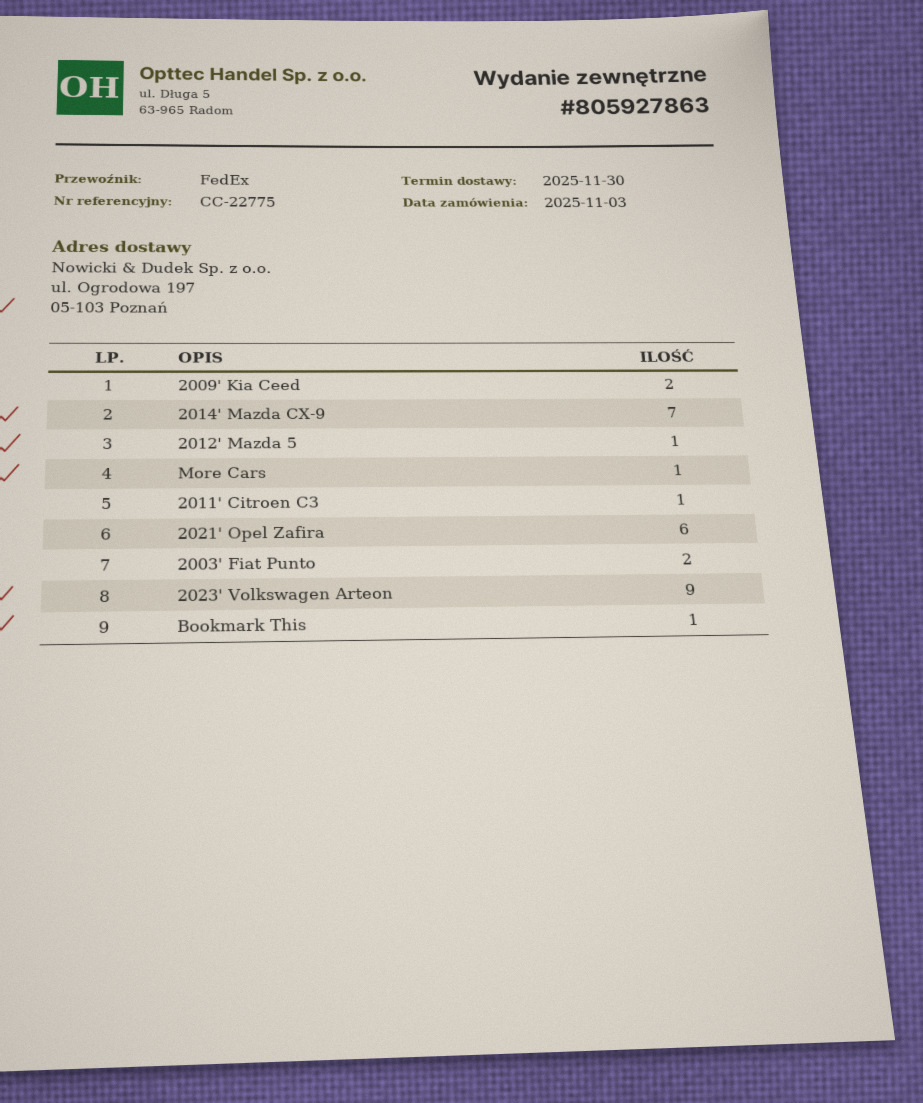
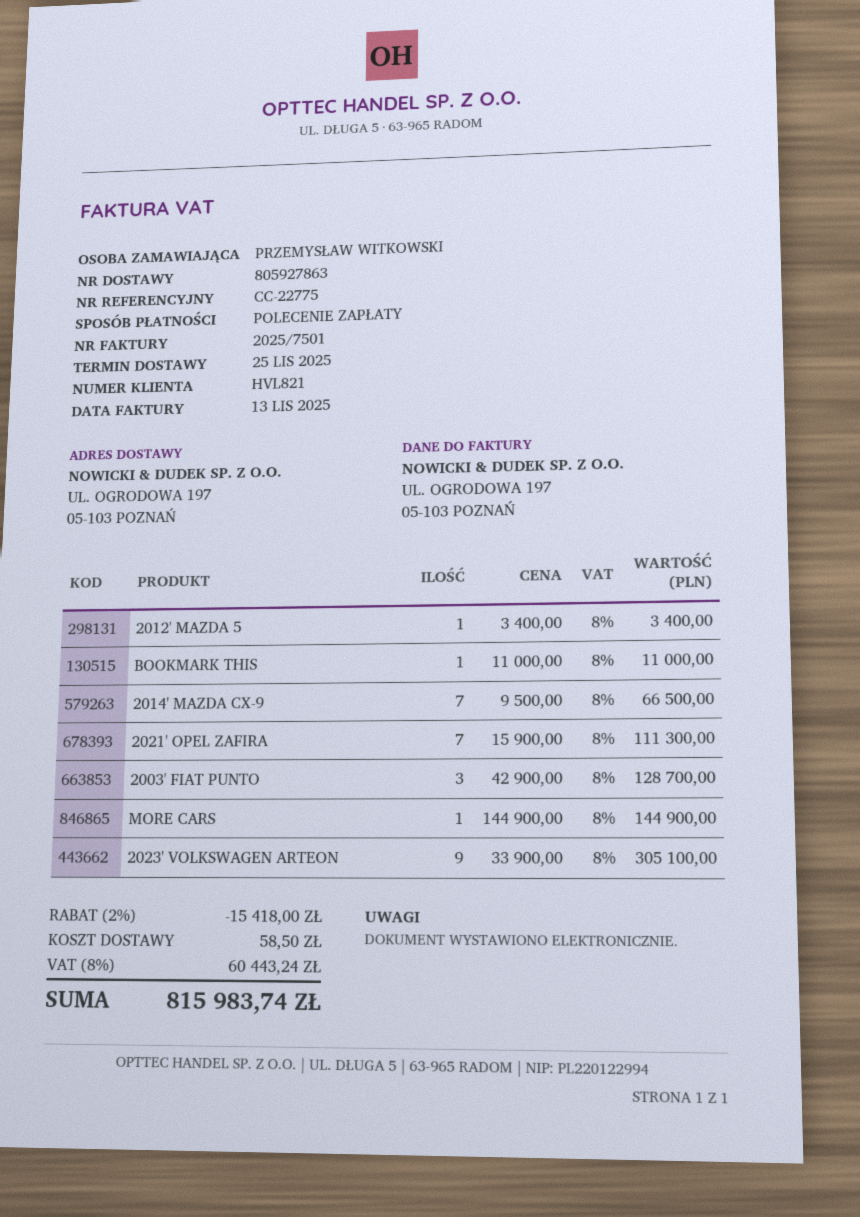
delivery date: 2025-11-30 -> 2025-11-25
2009' Kia Ceed: 2 -> none
2011' Citroen C3: 1 -> none
2021' Opel Zafira: 6 -> 7
2003' Fiat Punto: 2 -> 3

